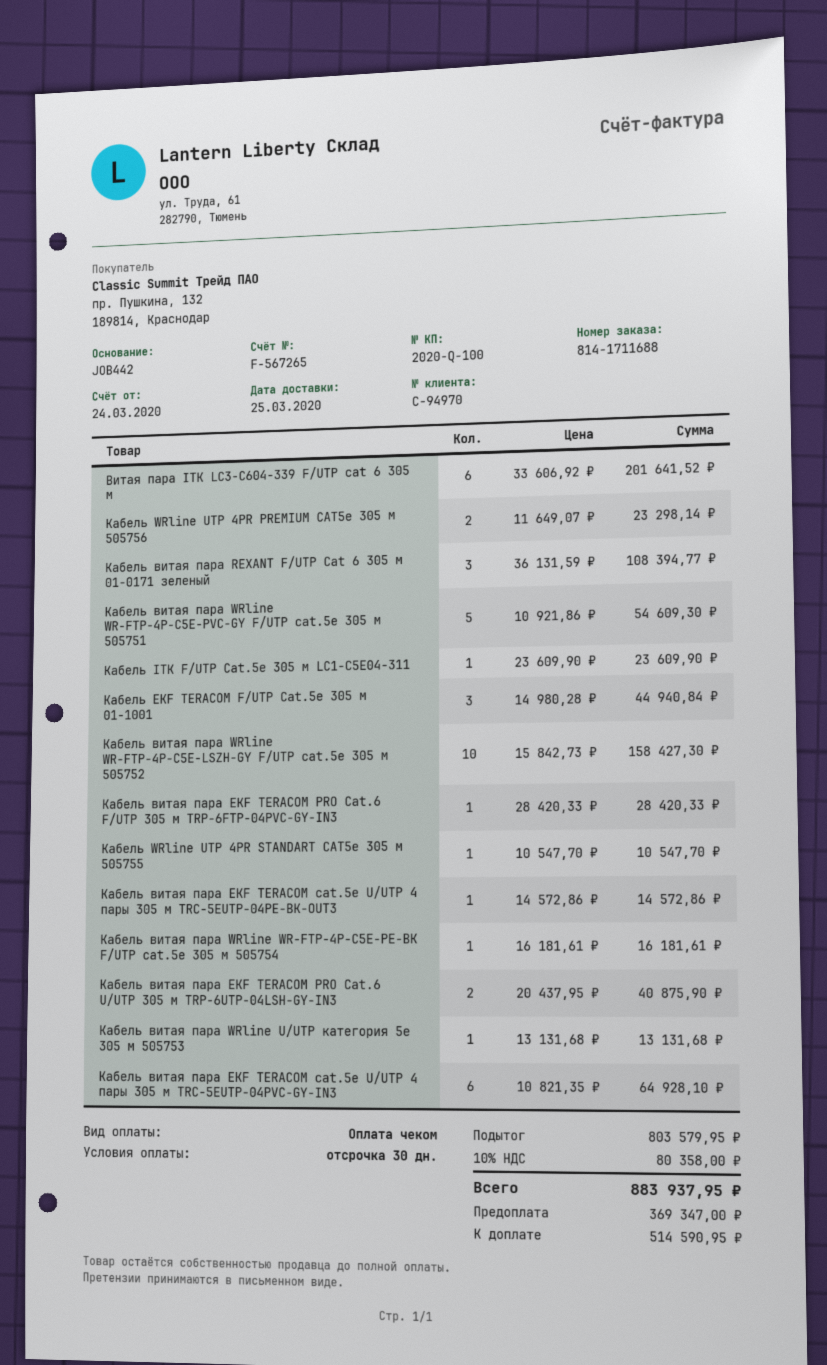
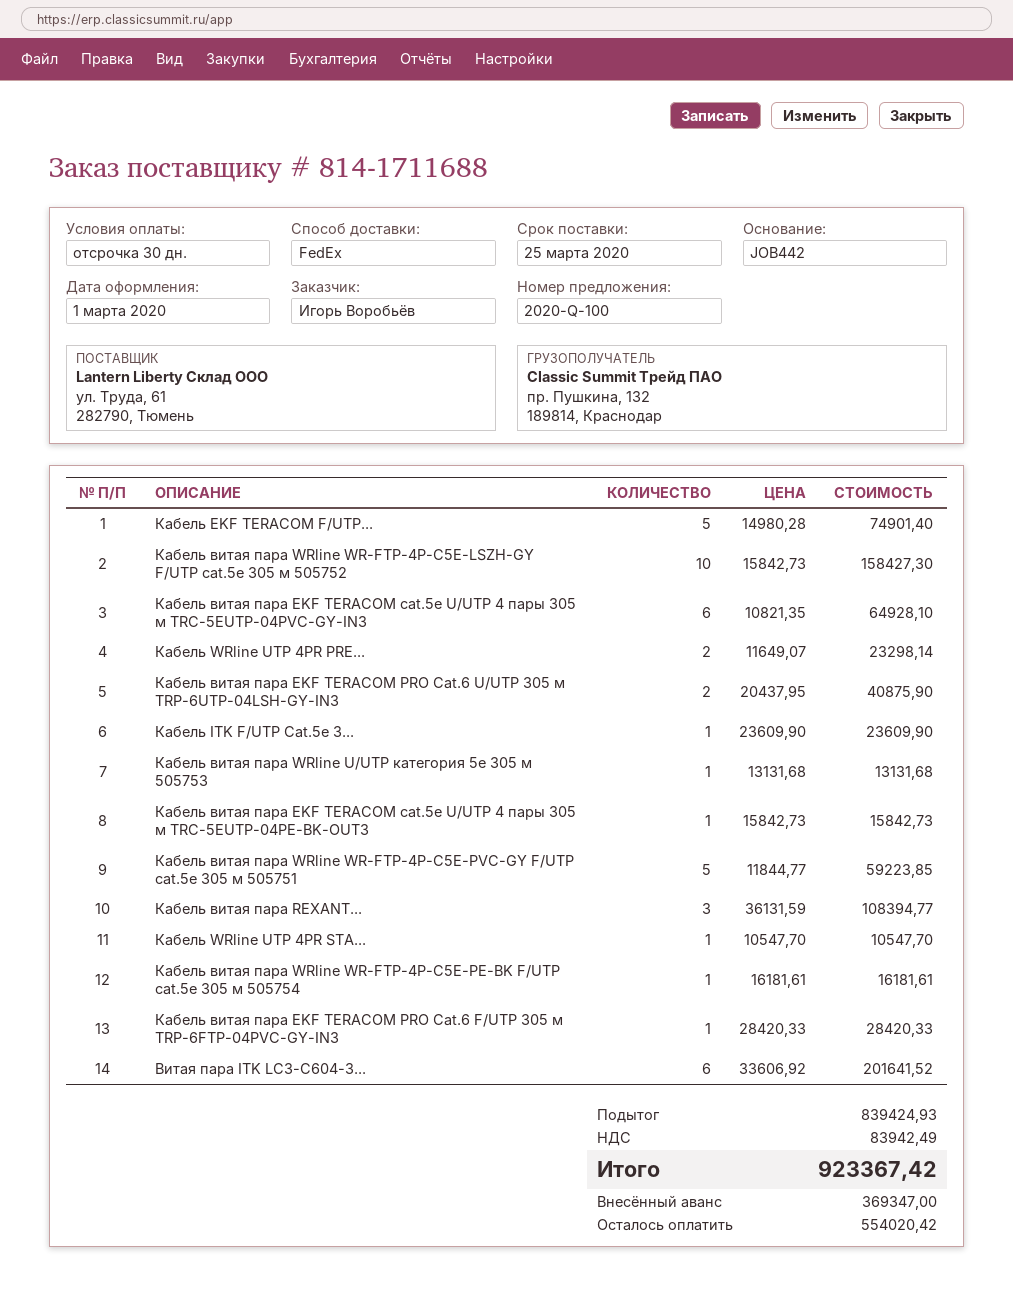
Кабель витая пара WRline WR-FTP-4P-C5E-PVC-GY F/UTP cat.5e 305 м 505751: 5 x 10921.86 = 54609.30 -> 5 x 11844.77 = 59223.85
Кабель EKF TERACOM F/UTP Cat.5e 305 м 01-1001: 3 x 14980.28 = 44940.84 -> 5 x 14980.28 = 74901.40
Кабель витая пара EKF TERACOM cat.5e U/UTP 4 пары 305 м TRC-5EUTP-04PE-BK-OUT3: 1 x 14572.86 = 14572.86 -> 1 x 15842.73 = 15842.73
subtotal: 803579.95 -> 839424.93
tax: 80358.00 -> 83942.49
total: 883937.95 -> 923367.42
balance: 514590.95 -> 554020.42

